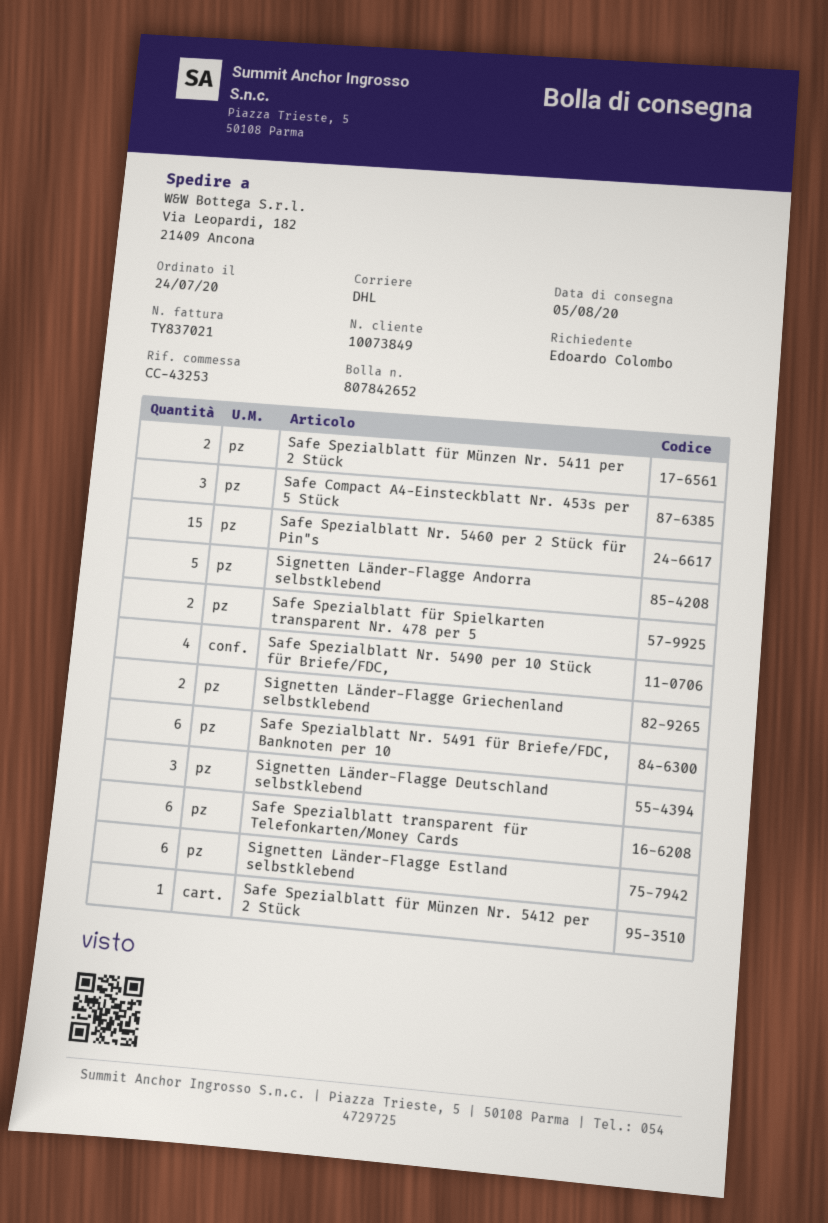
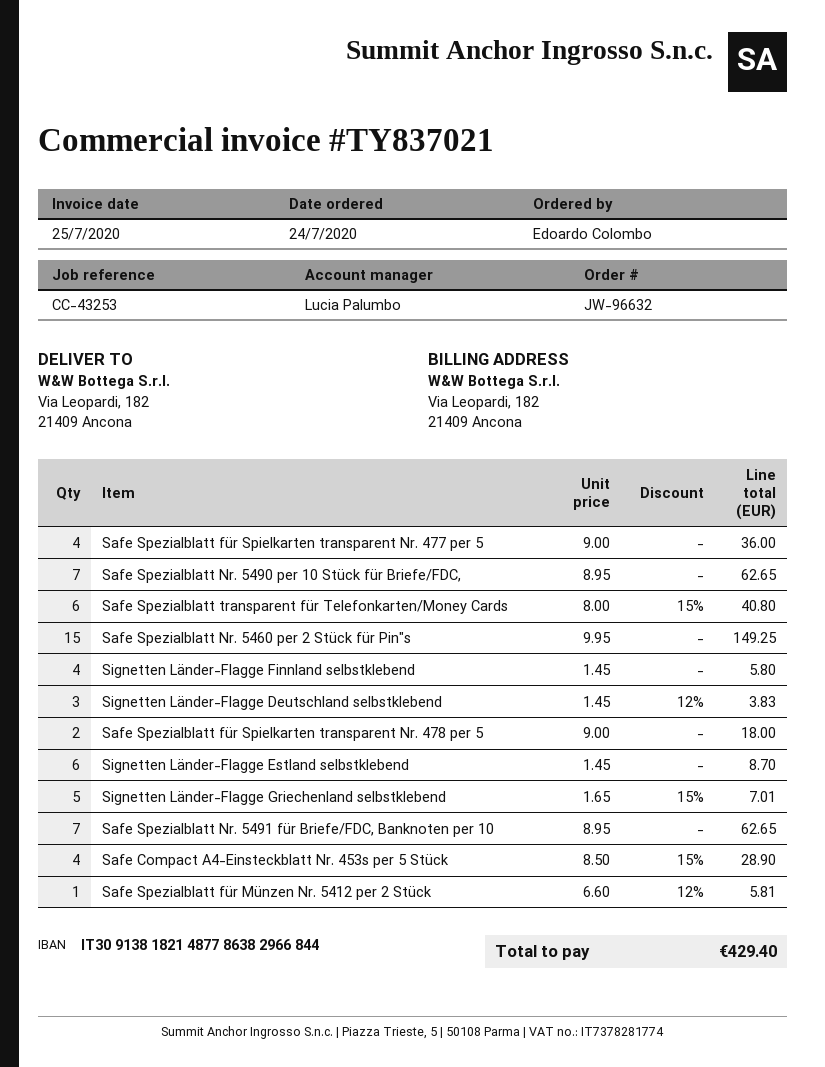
Safe Spezialblatt für Münzen Nr. 5411 per 2 Stück: 2 -> none
Safe Compact A4-Einsteckblatt Nr. 453s per 5 Stück: 3 -> 4
Signetten Länder-Flagge Andorra selbstklebend: 5 -> none
Safe Spezialblatt Nr. 5490 per 10 Stück für Briefe/FDC,: 4 -> 7
Signetten Länder-Flagge Griechenland selbstklebend: 2 -> 5
Safe Spezialblatt Nr. 5491 für Briefe/FDC, Banknoten per 10: 6 -> 7
Safe Spezialblatt für Spielkarten transparent Nr. 477 per 5: none -> 4
Signetten Länder-Flagge Finnland selbstklebend: none -> 4

